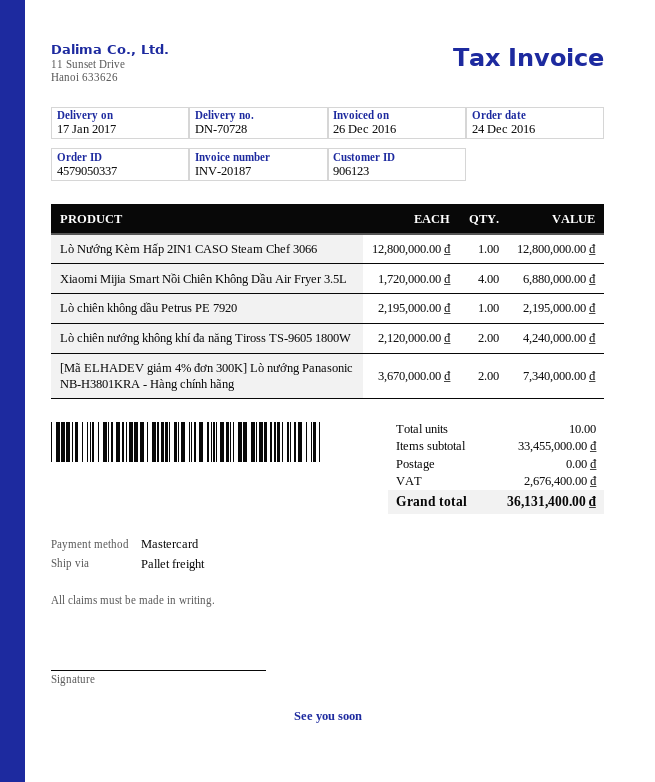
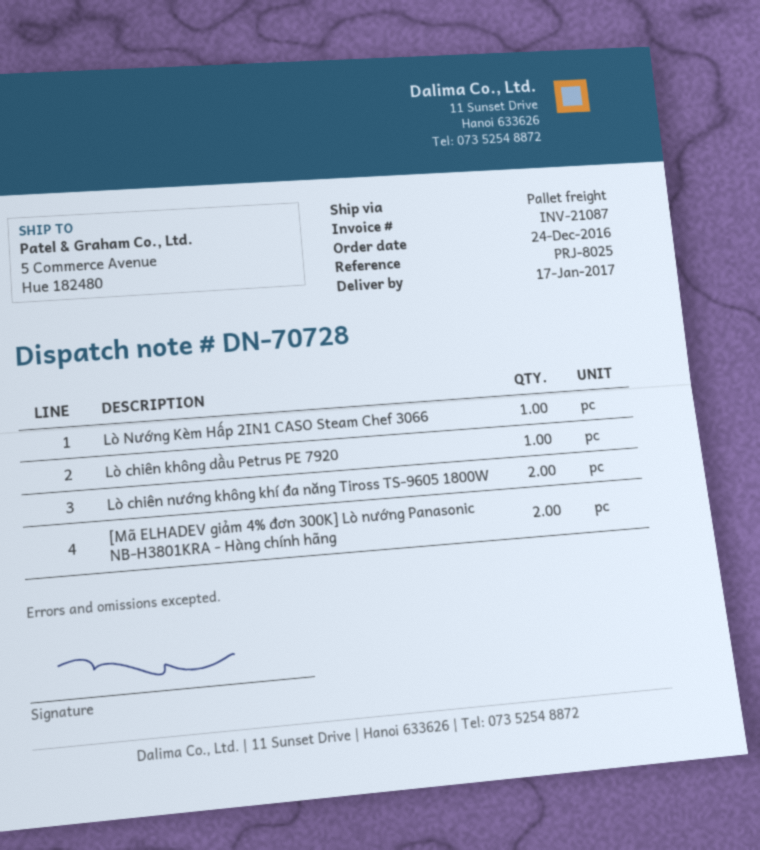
invoice number: INV-20187 -> INV-21087
Xiaomi Mijia Smart Nồi Chiên Không Dầu Air Fryer 3.5L: 4 -> none

